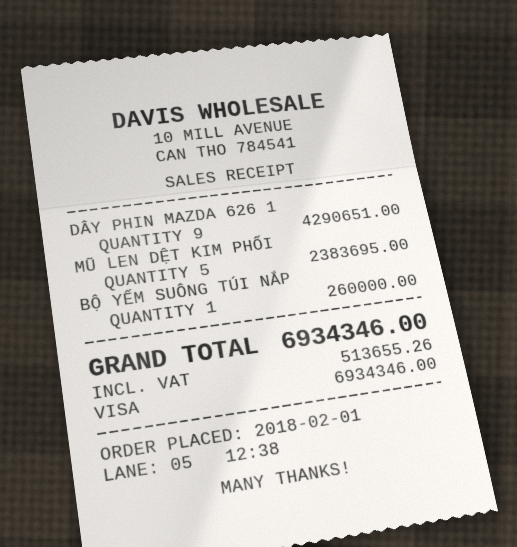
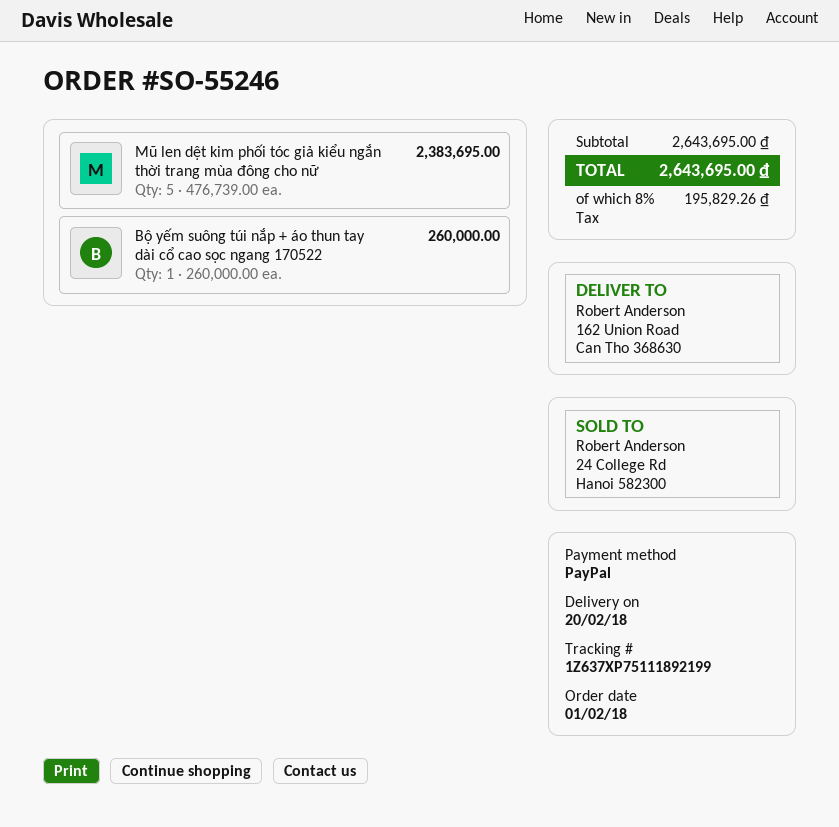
payment method: Visa -> PayPal
DÂY PHIN MAZDA 626 1: 9 for 4290651.00 -> none
tax: 513655.26 -> 195829.26
total: 6934346.00 -> 2643695.00

